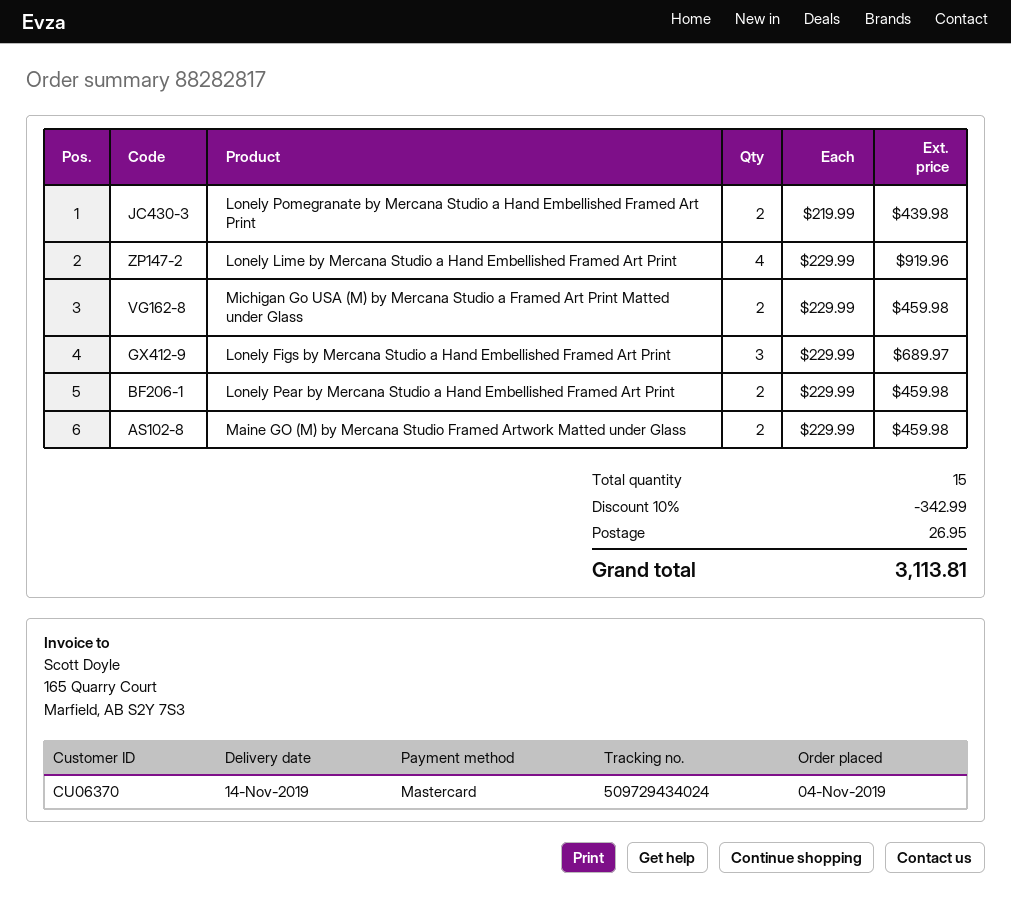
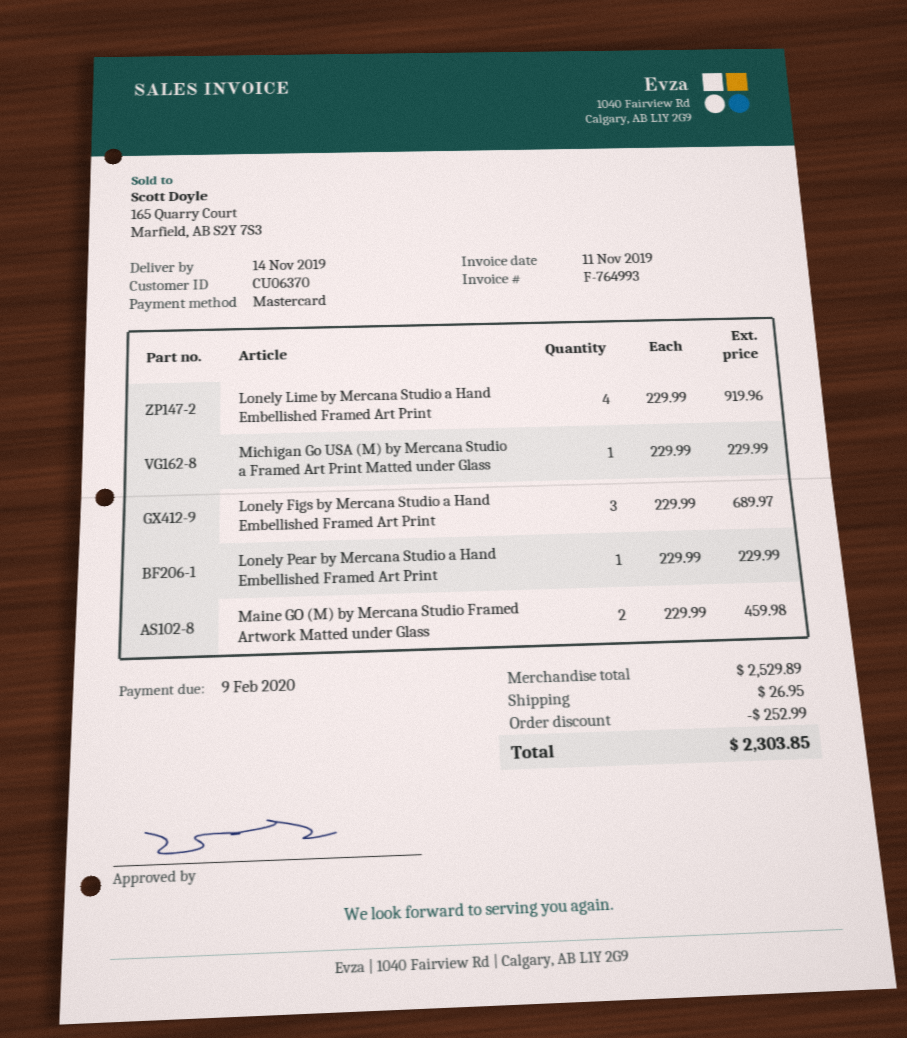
Lonely Pomegranate by Mercana Studio a Hand Embellished Framed Art Print: 2 x 219.99 = 439.98 -> none
Michigan Go USA (M) by Mercana Studio a Framed Art Print Matted under Glass: 2 x 229.99 = 459.98 -> 1 x 229.99 = 229.99
Lonely Pear by Mercana Studio a Hand Embellished Framed Art Print: 2 x 229.99 = 459.98 -> 1 x 229.99 = 229.99
discount: 342.99 -> 252.99
total: 3113.81 -> 2303.85

